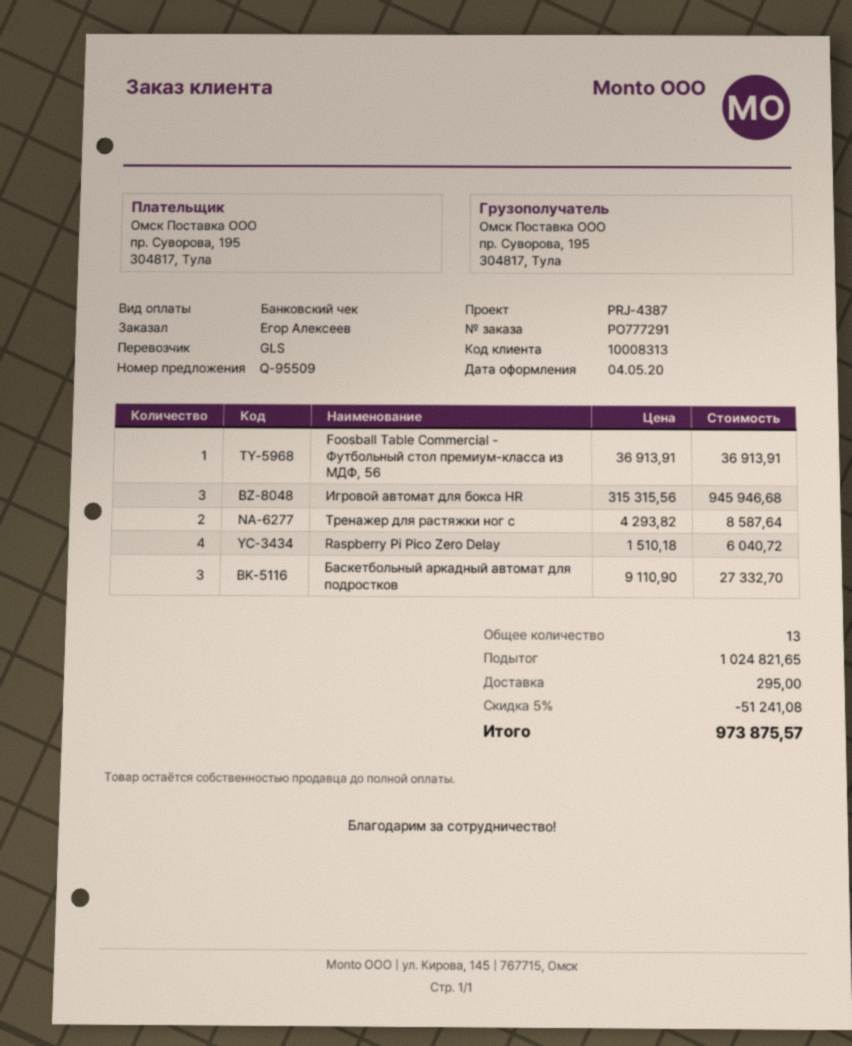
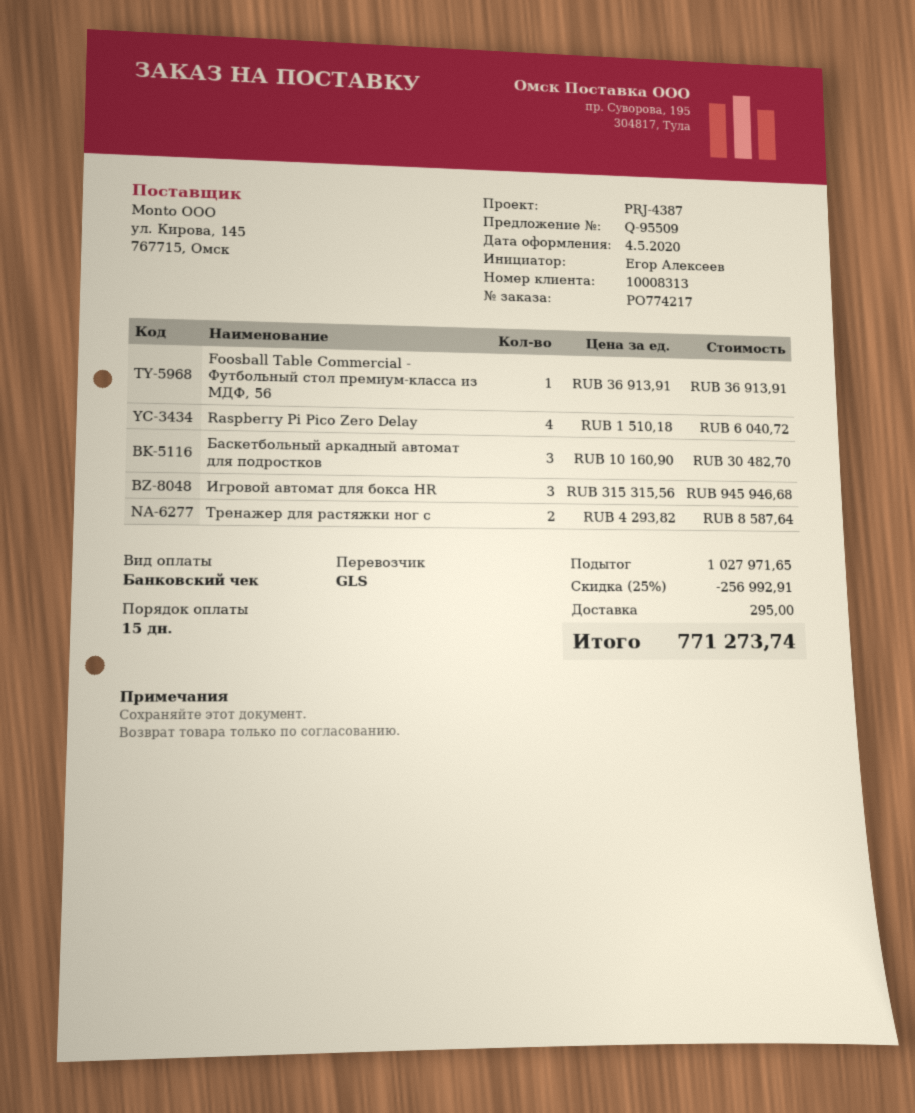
order number: PO777291 -> PO774217
Баскетбольный аркадный автомат для подростков: 3 x 9110.90 = 27332.70 -> 3 x 10160.90 = 30482.70
subtotal: 1024821.65 -> 1027971.65
discount: 5% = 51241.08 -> 25% = 256992.91
total: 973875.57 -> 771273.74

